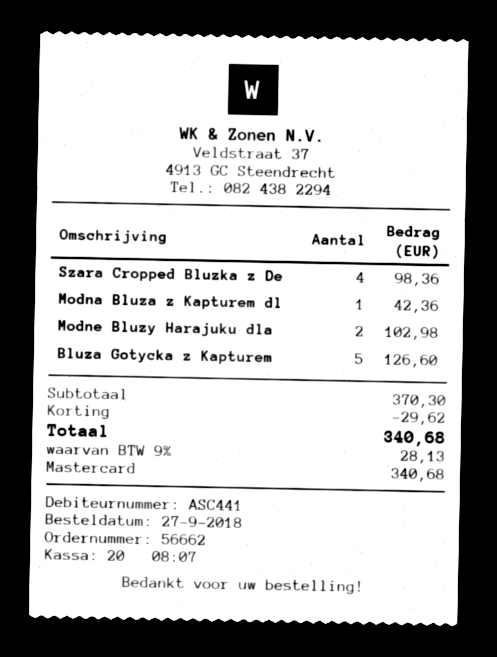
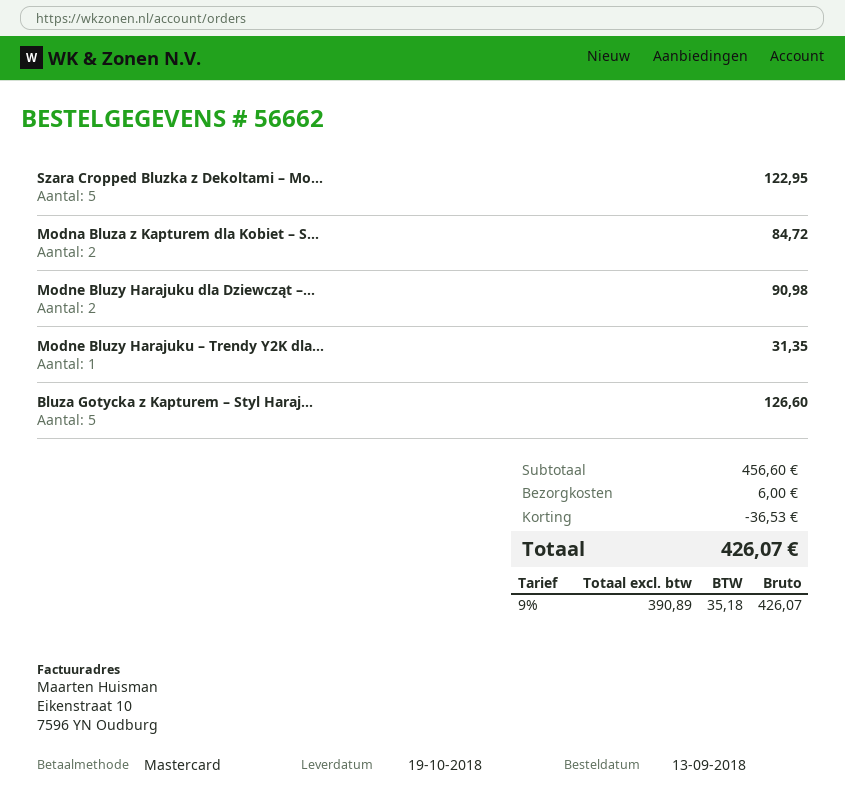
order date: 2018-09-27 -> 2018-09-13
Szara Cropped Bluzka z De: 4 for 98.36 -> 5 for 122.95
Modna Bluza z Kapturem dl: 1 for 42.36 -> 2 for 84.72
Modne Bluzy Harajuku dla: 2 for 102.98 -> 2 for 90.98
Modne Bluzy Harajuku – Trendy Y2K dla...: none -> 1 for 31.35
subtotal: 370.30 -> 456.60
discount: 29.62 -> 36.53
shipping: none -> 6.00
tax: 9% = 28.13 -> 9% = 35.18
total: 340.68 -> 426.07

